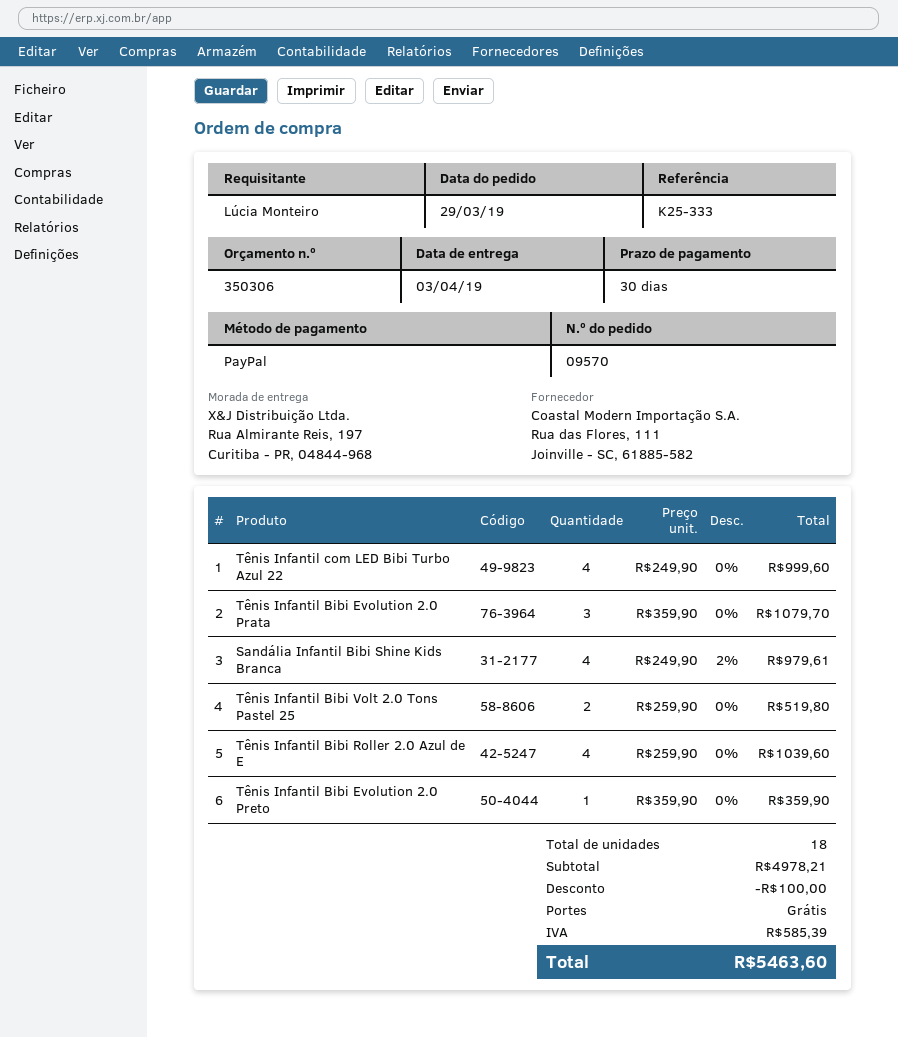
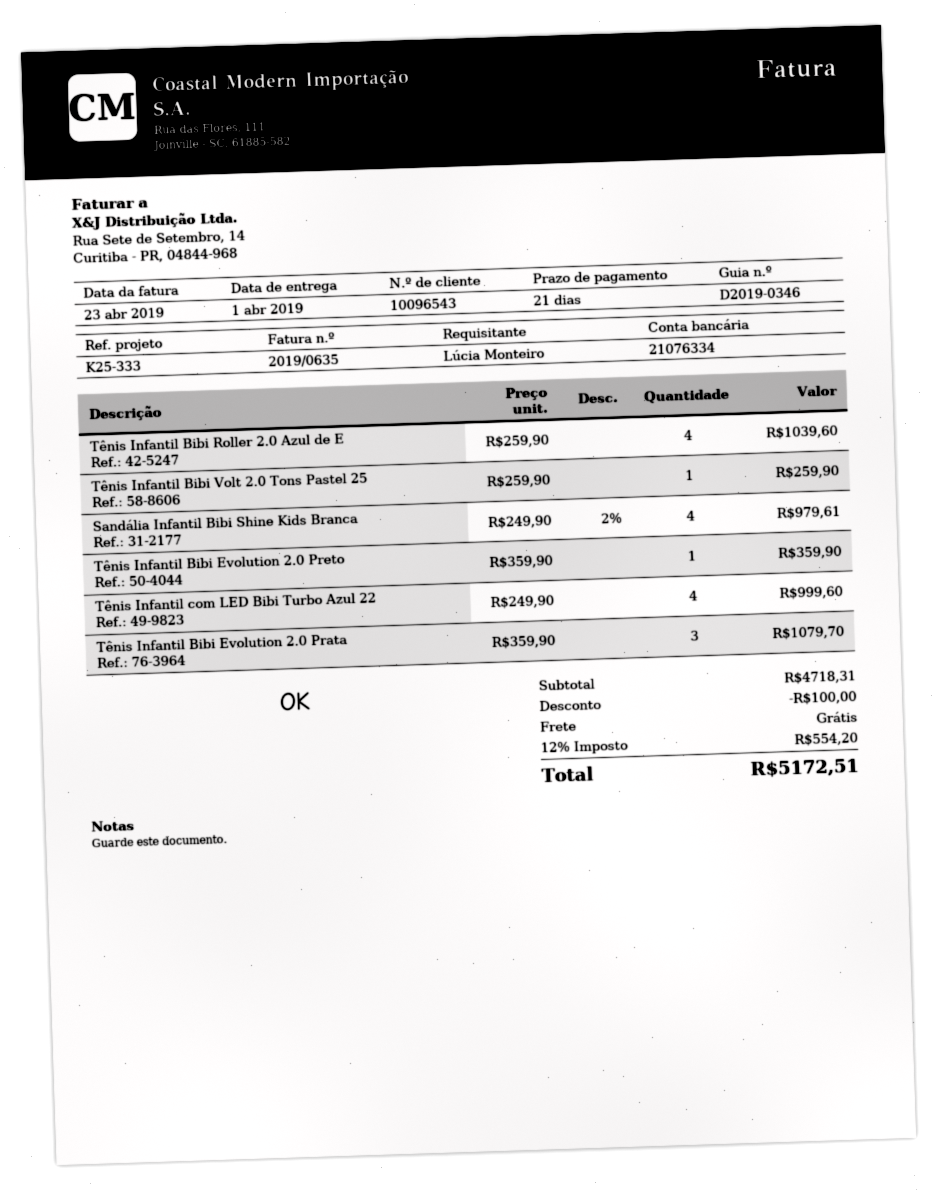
delivery date: 2019-04-03 -> 2019-04-01
payment terms: 30 days -> 21 days
Tênis Infantil Bibi Volt 2.0 Tons Pastel 25: 2 x 259.90 = 519.80 -> 1 x 259.90 = 259.90
subtotal: 4978.21 -> 4718.31
tax: 585.39 -> 554.20
total: 5463.60 -> 5172.51

